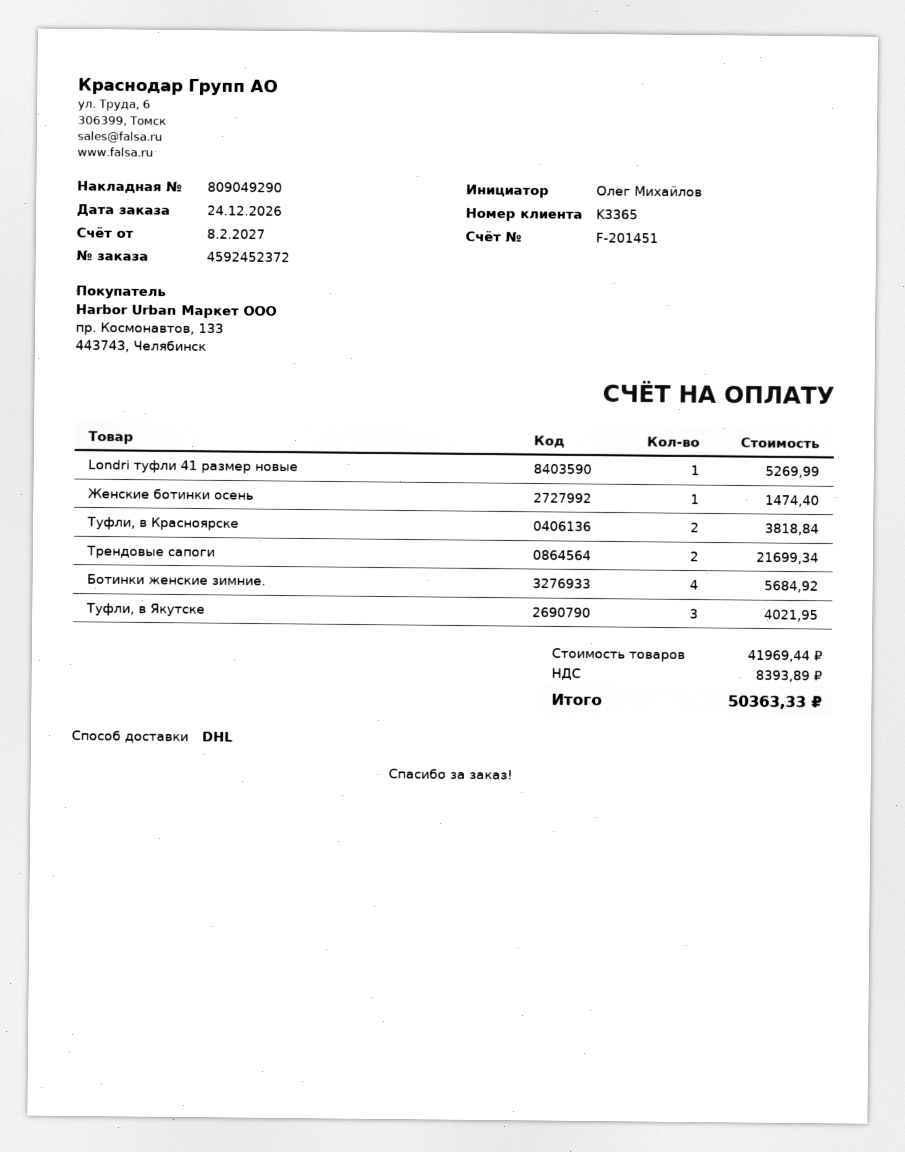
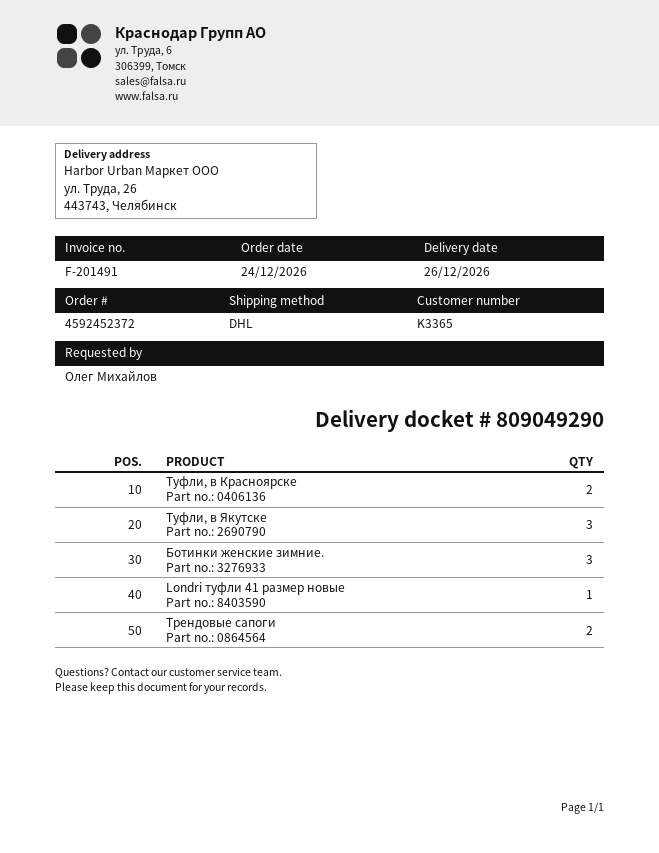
invoice number: F-201451 -> F-201491
Женские ботинки осень: 1 -> none
Ботинки женские зимние.: 4 -> 3

